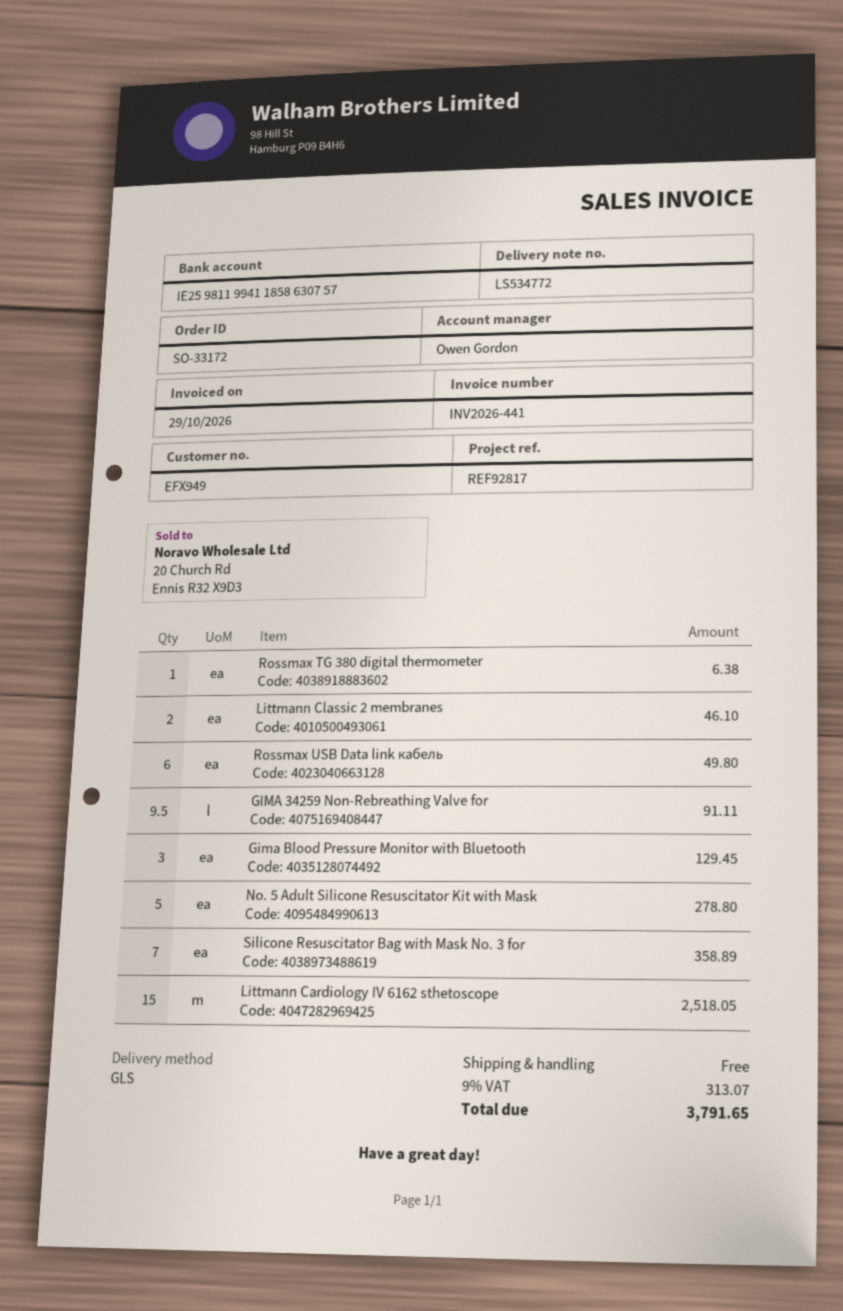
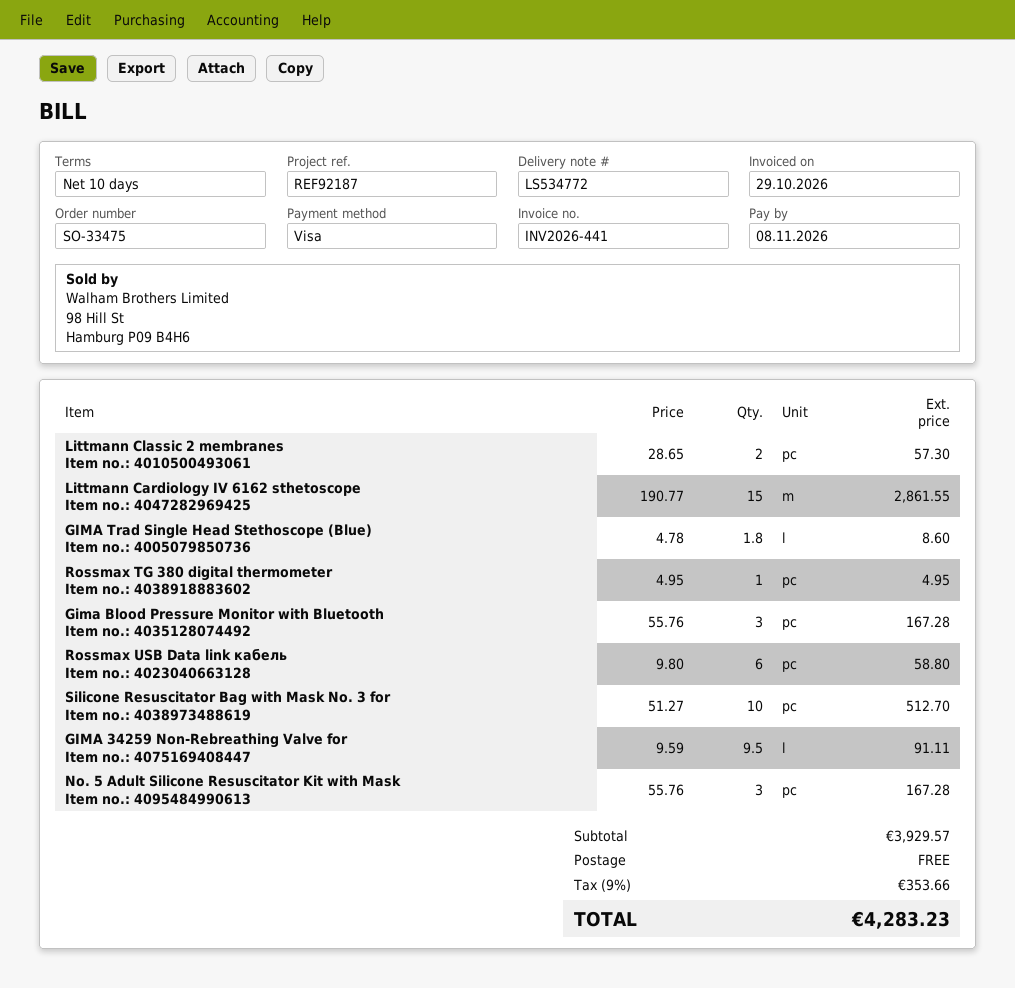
order number: SO-33172 -> SO-33475
reference: REF92817 -> REF92187
Rossmax TG 380 digital thermometer: 1 for 6.38 -> 1 for 4.95
Littmann Classic 2 membranes: 2 for 46.10 -> 2 for 57.30
Rossmax USB Data link кабель: 6 for 49.80 -> 6 for 58.80
Gima Blood Pressure Monitor with Bluetooth: 3 for 129.45 -> 3 for 167.28
No. 5 Adult Silicone Resuscitator Kit with Mask: 5 for 278.80 -> 3 for 167.28
Silicone Resuscitator Bag with Mask No. 3 for: 7 for 358.89 -> 10 for 512.70
Littmann Cardiology IV 6162 sthetoscope: 15 for 2518.05 -> 15 for 2861.55
GIMA Trad Single Head Stethoscope (Blue): none -> 1.8 for 8.60
tax: 9% = 313.07 -> 9% = 353.66
total: 3791.65 -> 4283.23

